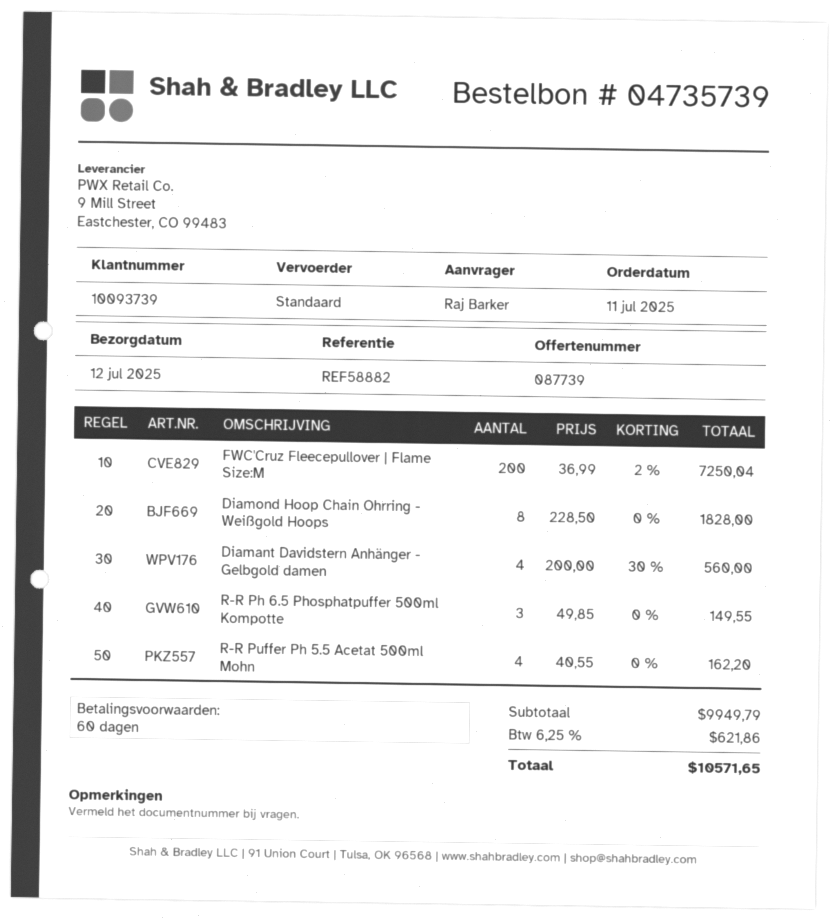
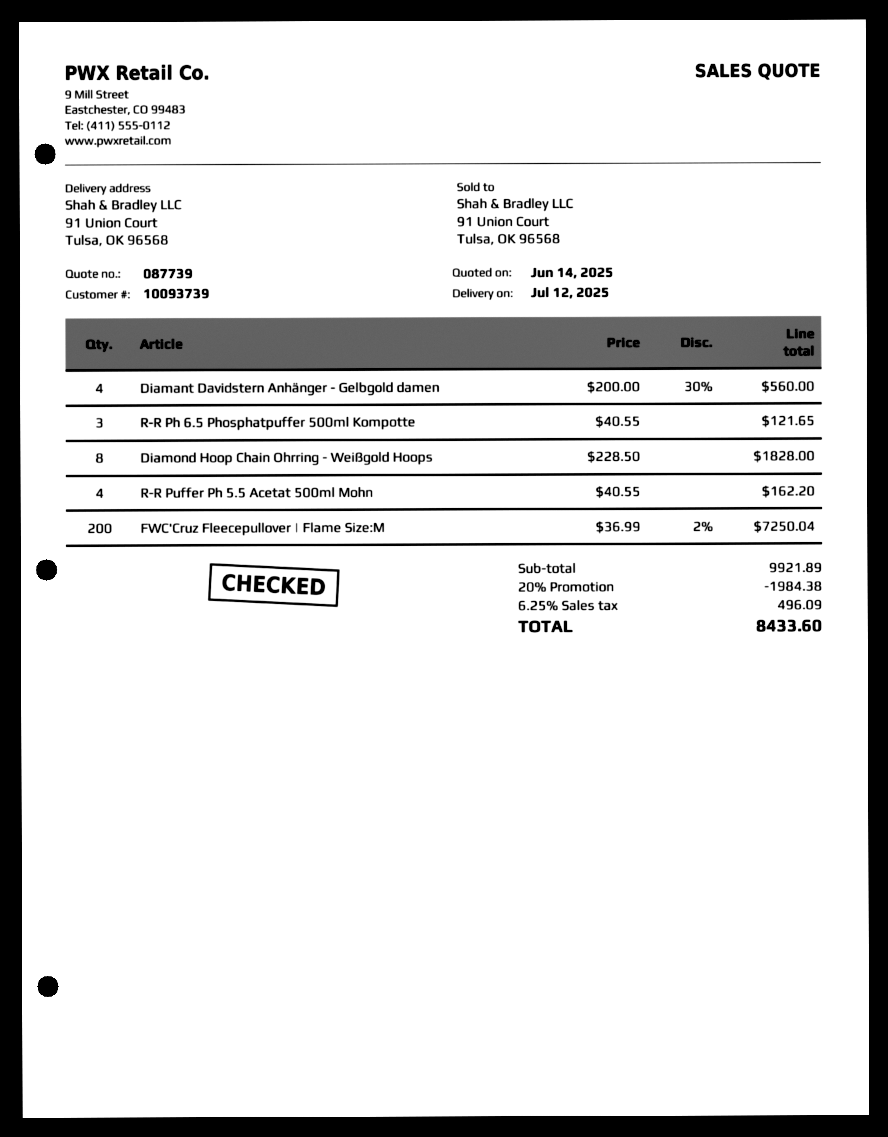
R-R Ph 6.5 Phosphatpuffer 500ml Kompotte: 3 x 49.85 = 149.55 -> 3 x 40.55 = 121.65
subtotal: 9949.79 -> 9921.89
discount: none -> 20% = 1984.38
tax: 6.25% = 621.86 -> 6.25% = 496.09
total: 10571.65 -> 8433.60

